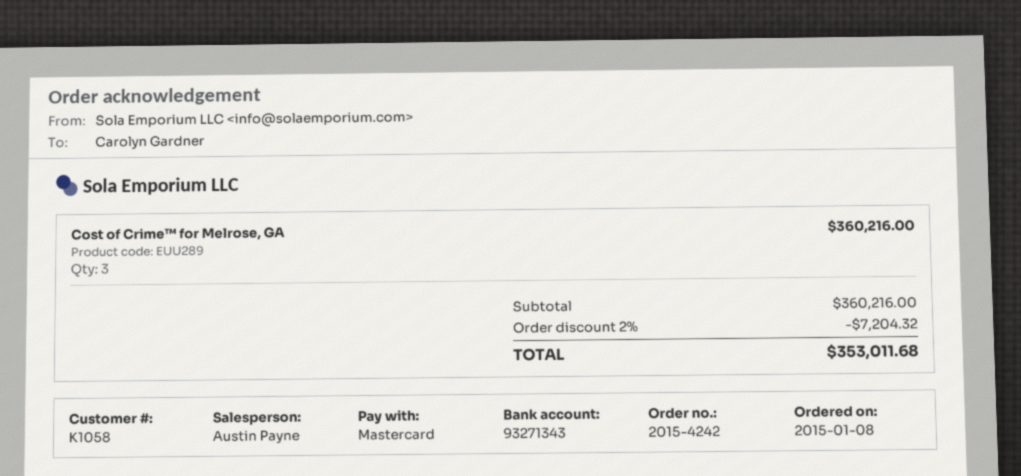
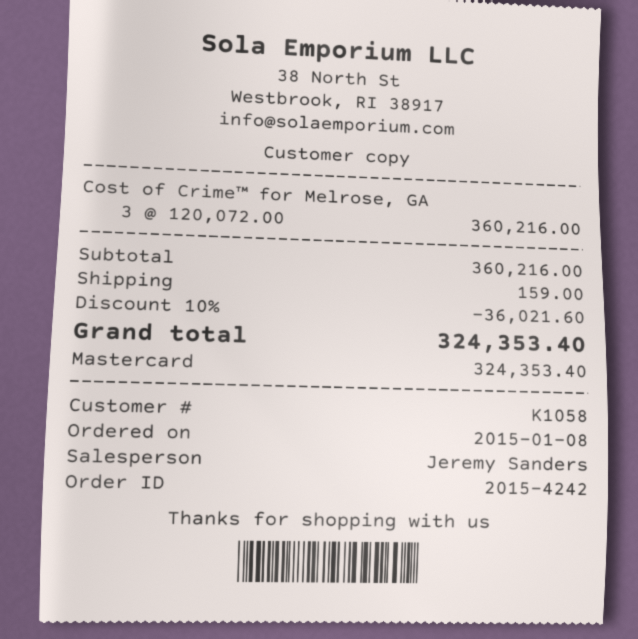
sales rep: Austin Payne -> Jeremy Sanders
discount: 2% = 7204.32 -> 10% = 36021.60
shipping: none -> 159.00
total: 353011.68 -> 324353.40

